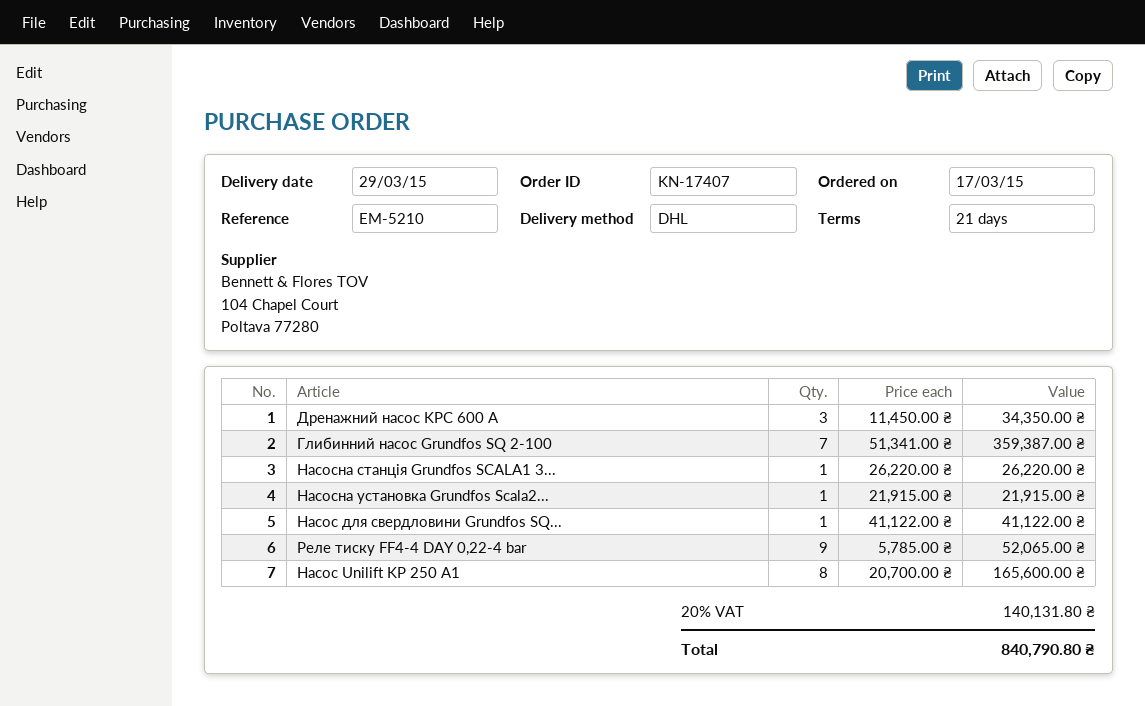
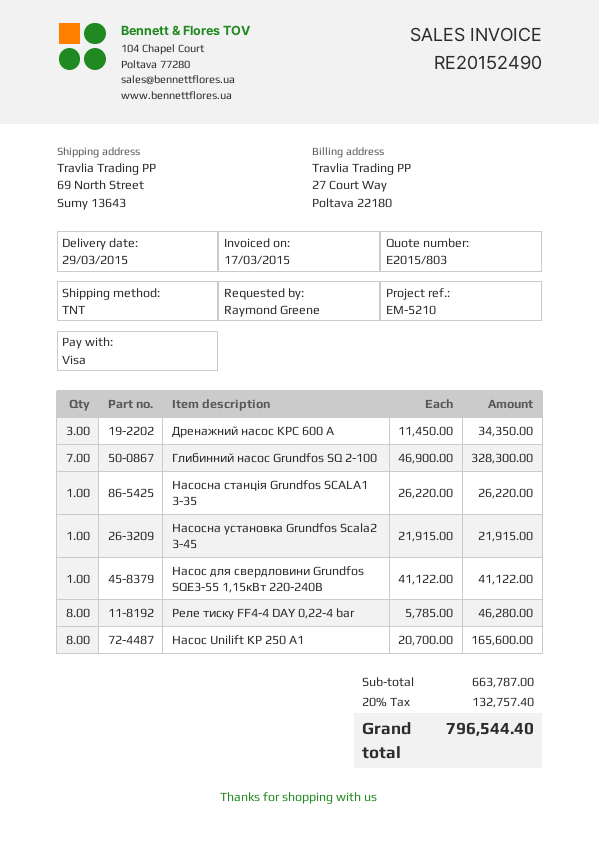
shipping method: DHL -> TNT
Глибинний насос Grundfos SQ 2-100: 7 x 51341.00 = 359387.00 -> 7 x 46900.00 = 328300.00
Реле тиску FF4-4 DAY 0,22-4 bar: 9 x 5785.00 = 52065.00 -> 8 x 5785.00 = 46280.00
tax: 20% = 140131.80 -> 20% = 132757.40
total: 840790.80 -> 796544.40

